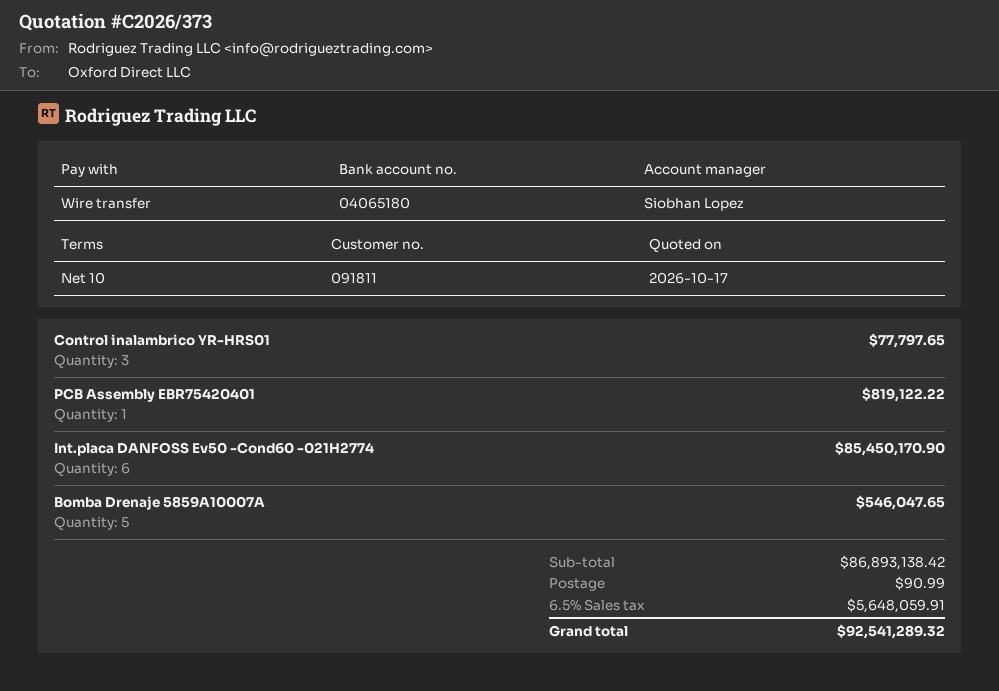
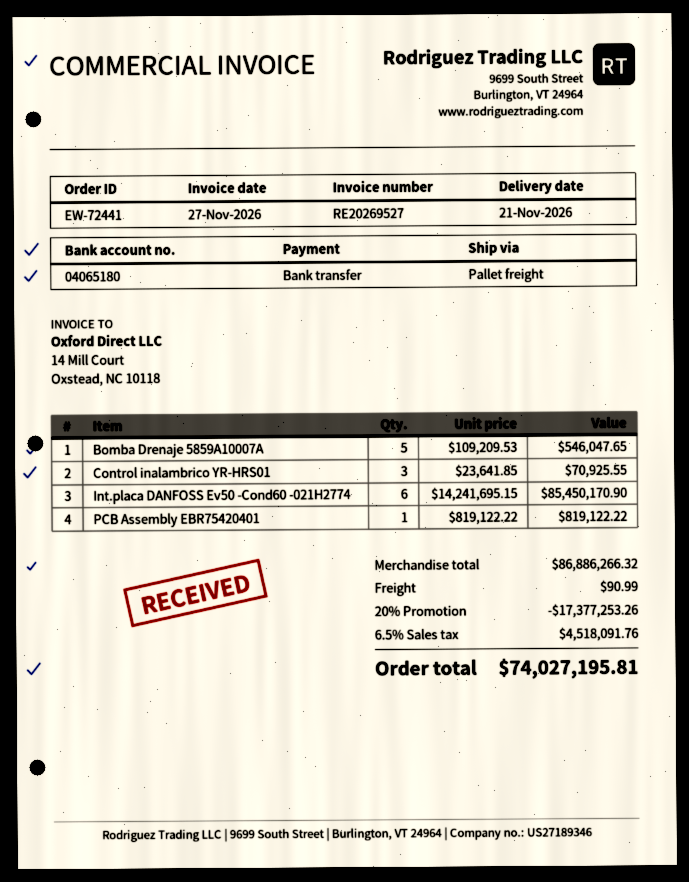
Control inalambrico YR-HRS01: 3 for 77797.65 -> 3 for 70925.55
subtotal: 86893138.42 -> 86886266.32
discount: none -> 20% = 17377253.26
tax: 6.5% = 5648059.91 -> 6.5% = 4518091.76
total: 92541289.32 -> 74027195.81

